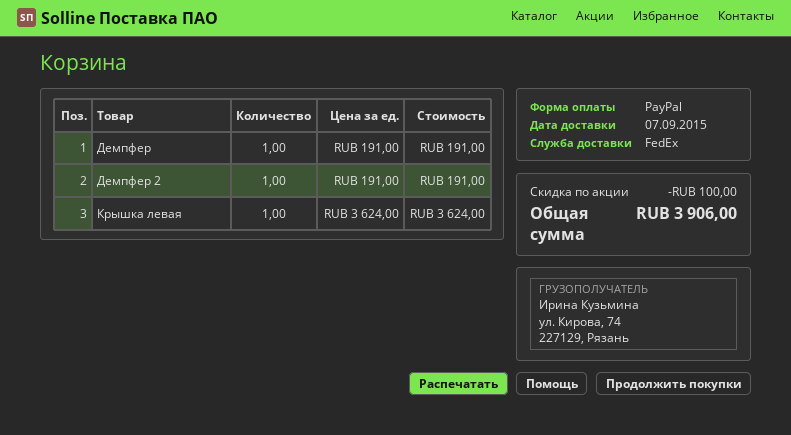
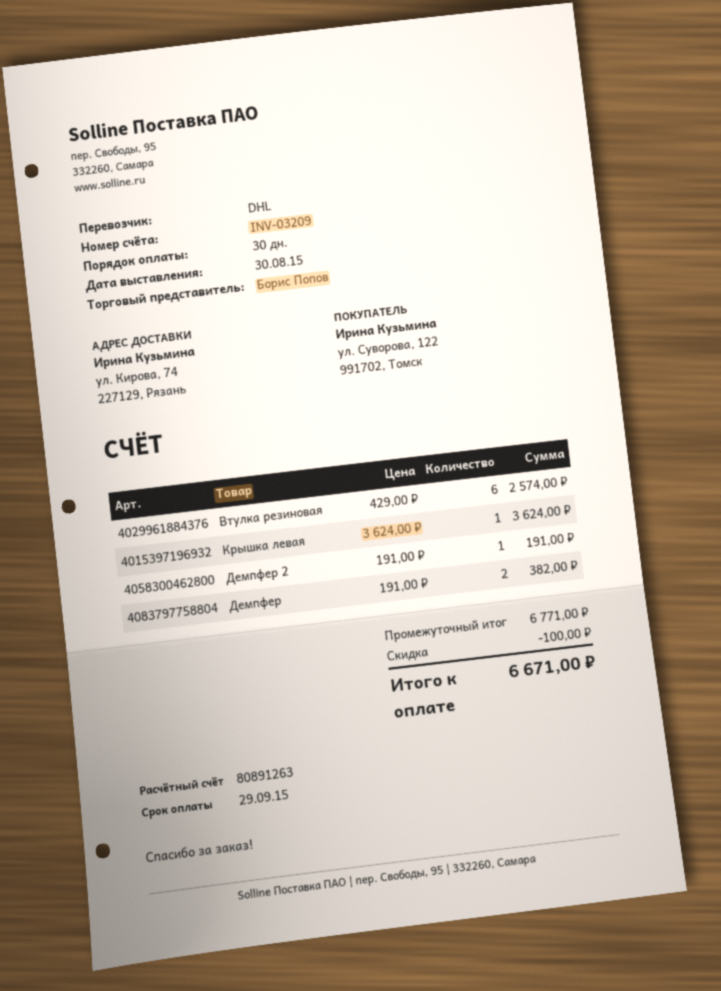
shipping method: FedEx -> DHL
Демпфер: 1 x 191.00 = 191.00 -> 2 x 191.00 = 382.00
Втулка резиновая: none -> 6 x 429.00 = 2574.00
total: 3906.00 -> 6671.00

